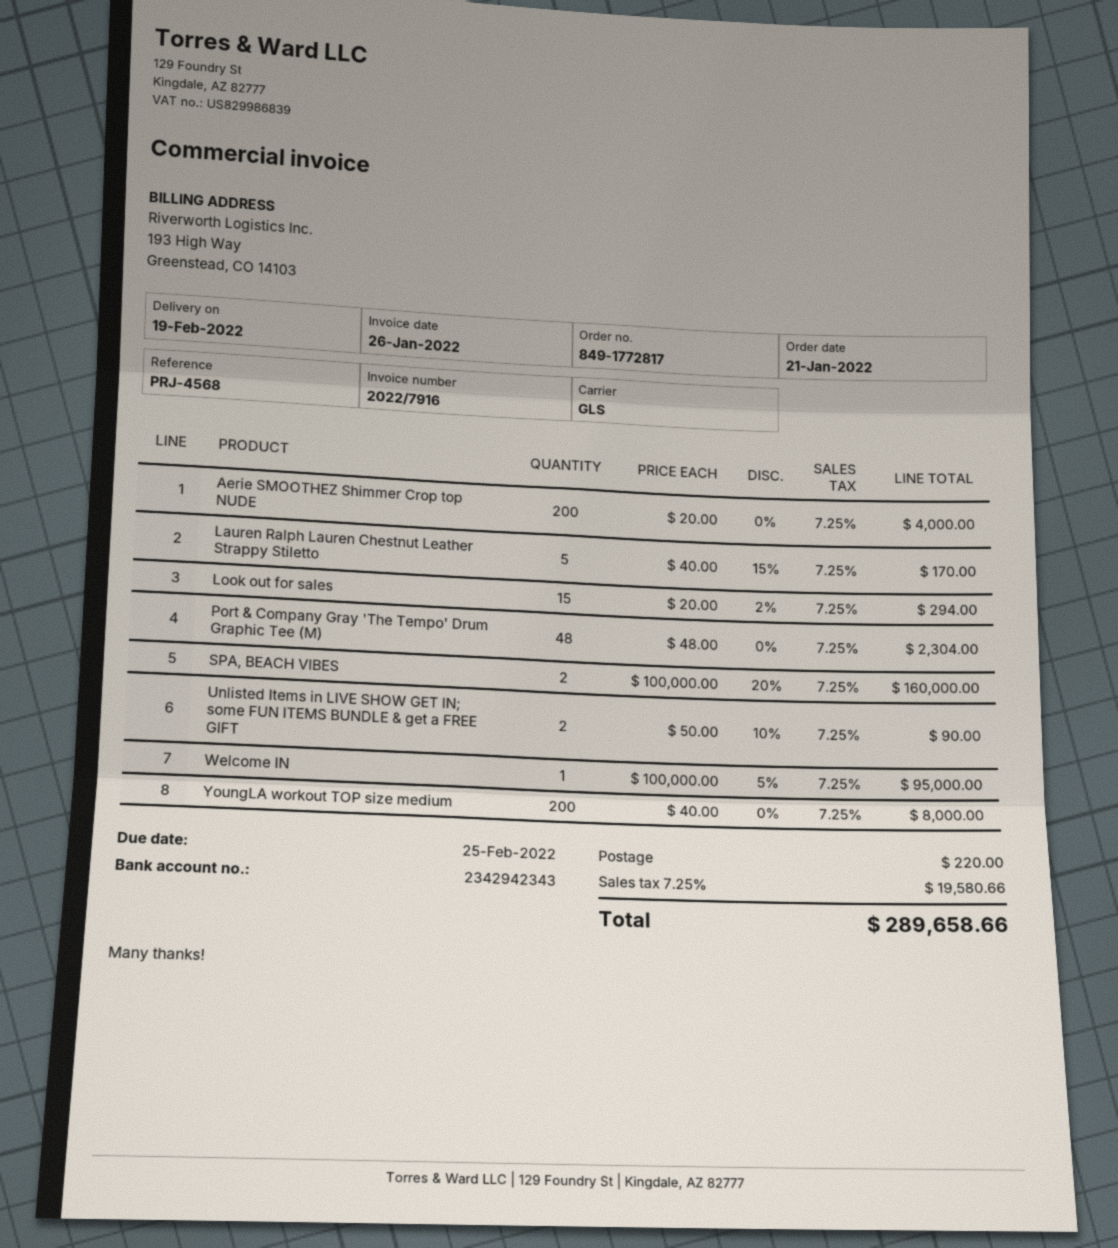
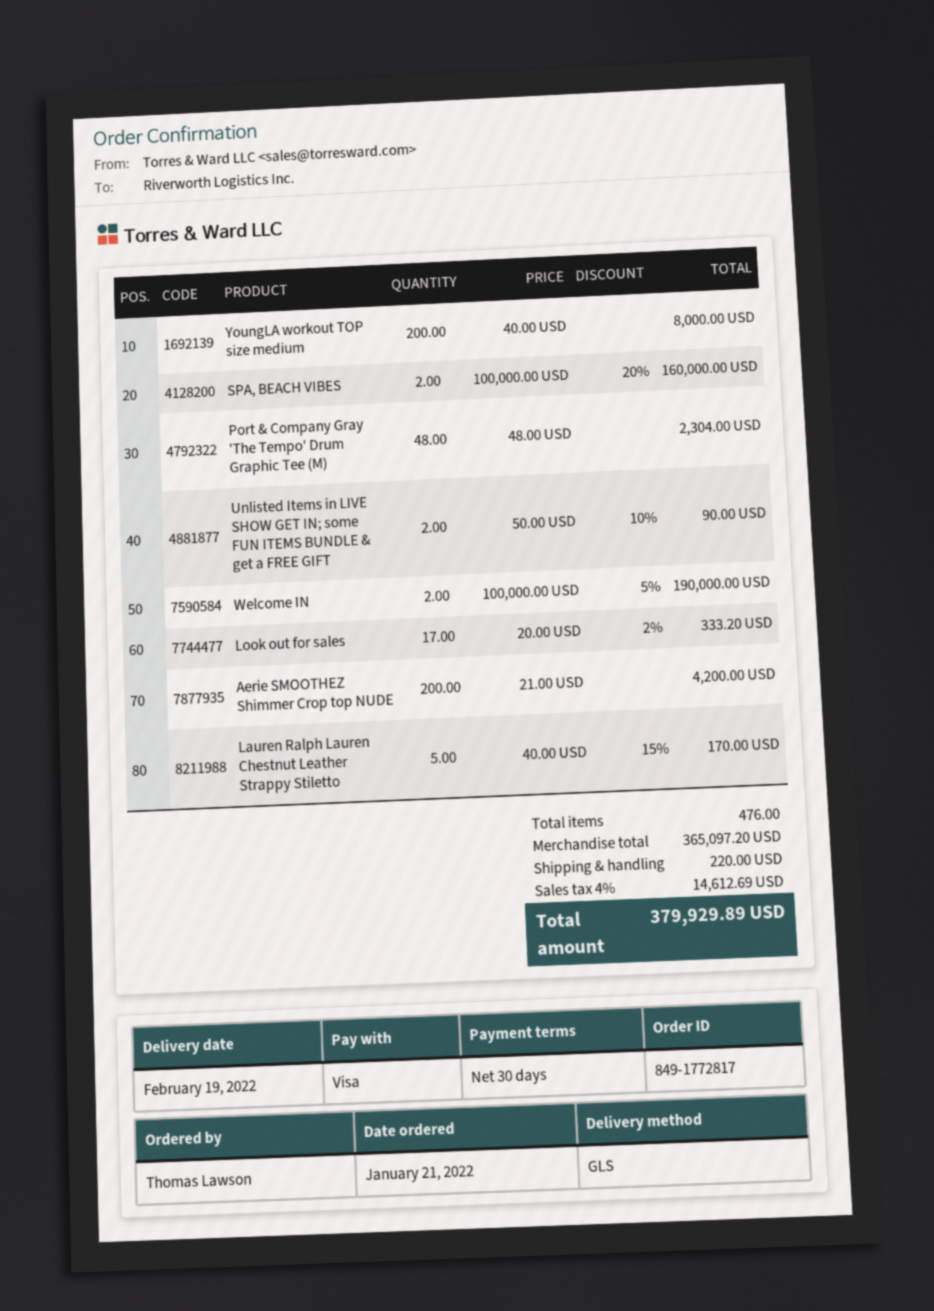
Aerie SMOOTHEZ Shimmer Crop top NUDE: 200 x 20.00 = 4000.00 -> 200 x 21.00 = 4200.00
Look out for sales: 15 x 20.00 - 2% = 294.00 -> 17 x 20.00 - 2% = 333.20
Welcome IN: 1 x 100000.00 - 5% = 95000.00 -> 2 x 100000.00 - 5% = 190000.00
tax: 7.25% = 19580.66 -> 4% = 14612.69
total: 289658.66 -> 379929.89

